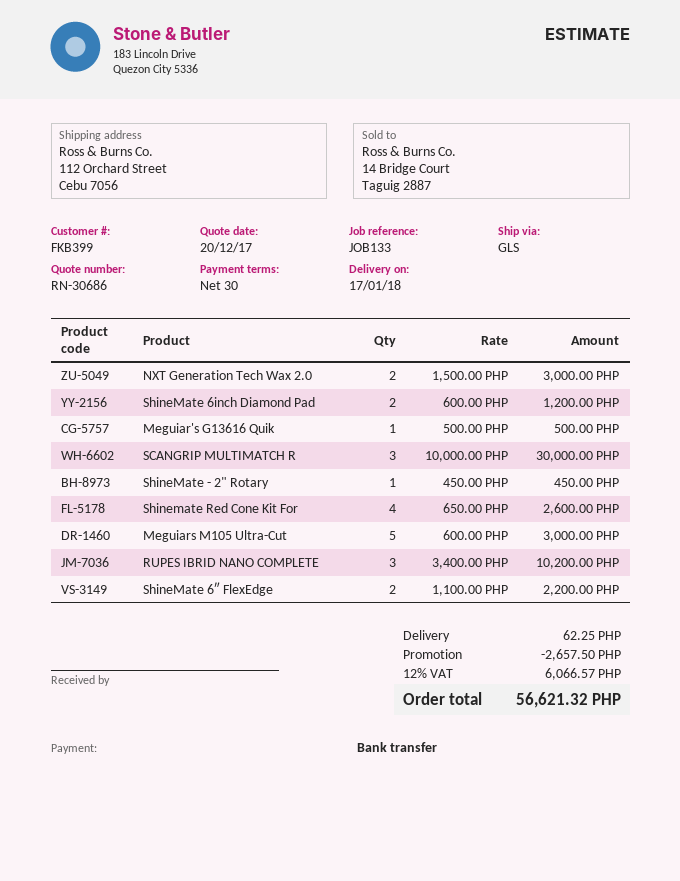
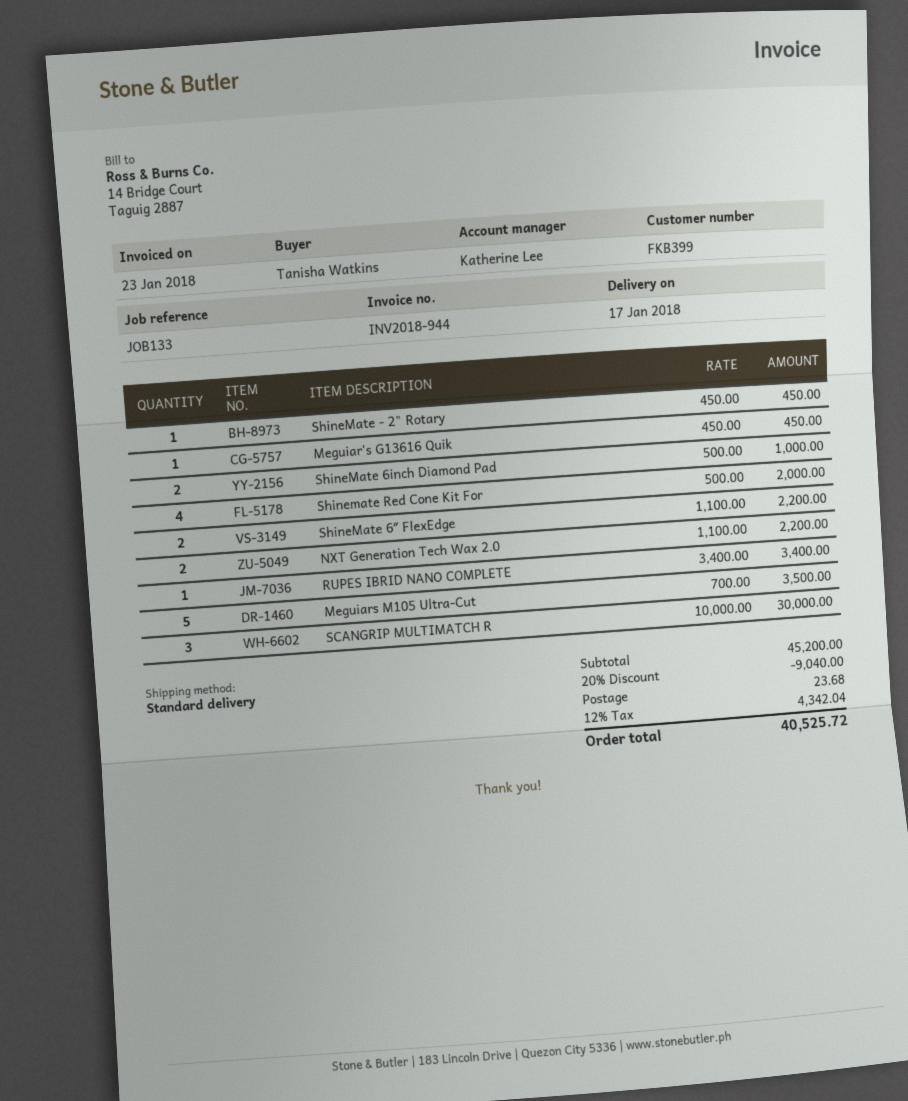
shipping method: GLS -> standard
NXT Generation Tech Wax 2.0: 2 x 1500.00 = 3000.00 -> 2 x 1100.00 = 2200.00
ShineMate 6inch Diamond Pad: 2 x 600.00 = 1200.00 -> 2 x 500.00 = 1000.00
Meguiar's G13616 Quik: 1 x 500.00 = 500.00 -> 1 x 450.00 = 450.00
Shinemate Red Cone Kit For: 4 x 650.00 = 2600.00 -> 4 x 500.00 = 2000.00
Meguiars M105 Ultra-Cut: 5 x 600.00 = 3000.00 -> 5 x 700.00 = 3500.00
RUPES IBRID NANO COMPLETE: 3 x 3400.00 = 10200.00 -> 1 x 3400.00 = 3400.00
discount: 2657.50 -> 9040.00
shipping: 62.25 -> 23.68
tax: 12% = 6066.57 -> 12% = 4342.04
total: 56621.32 -> 40525.72

